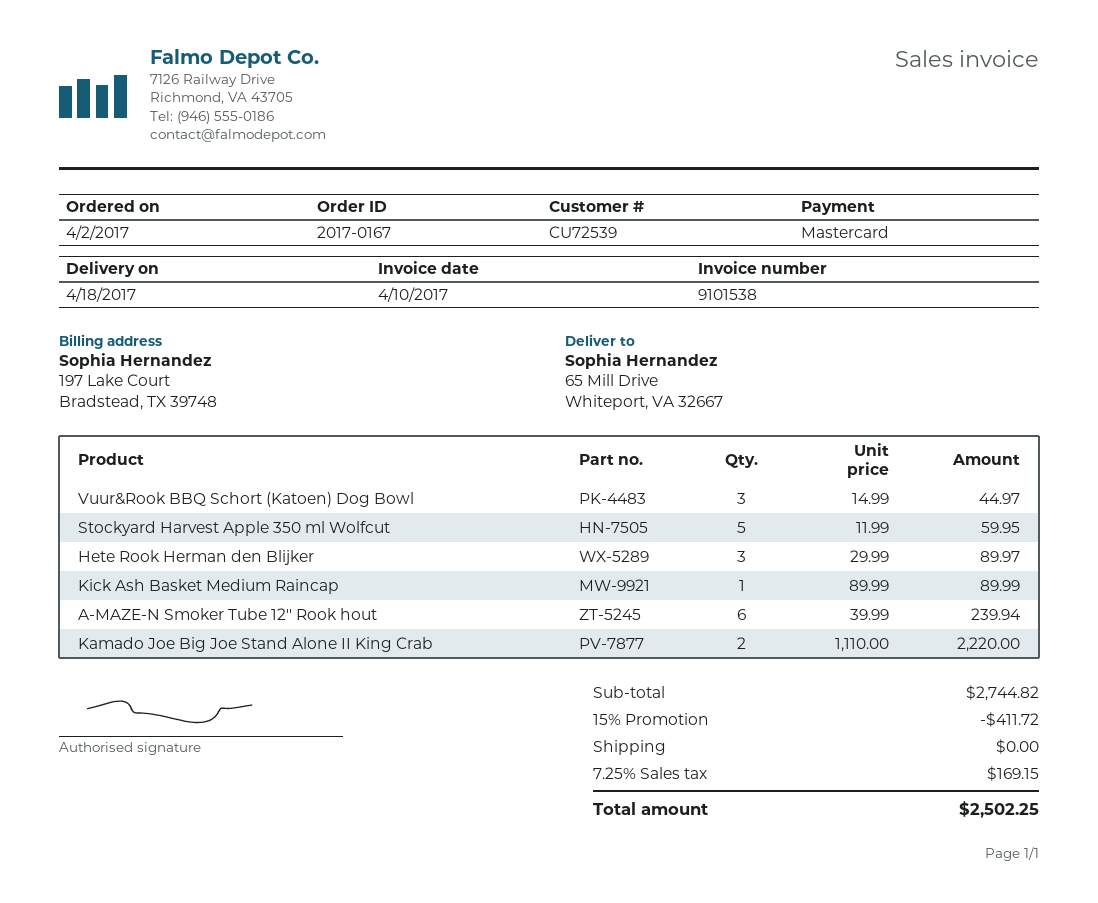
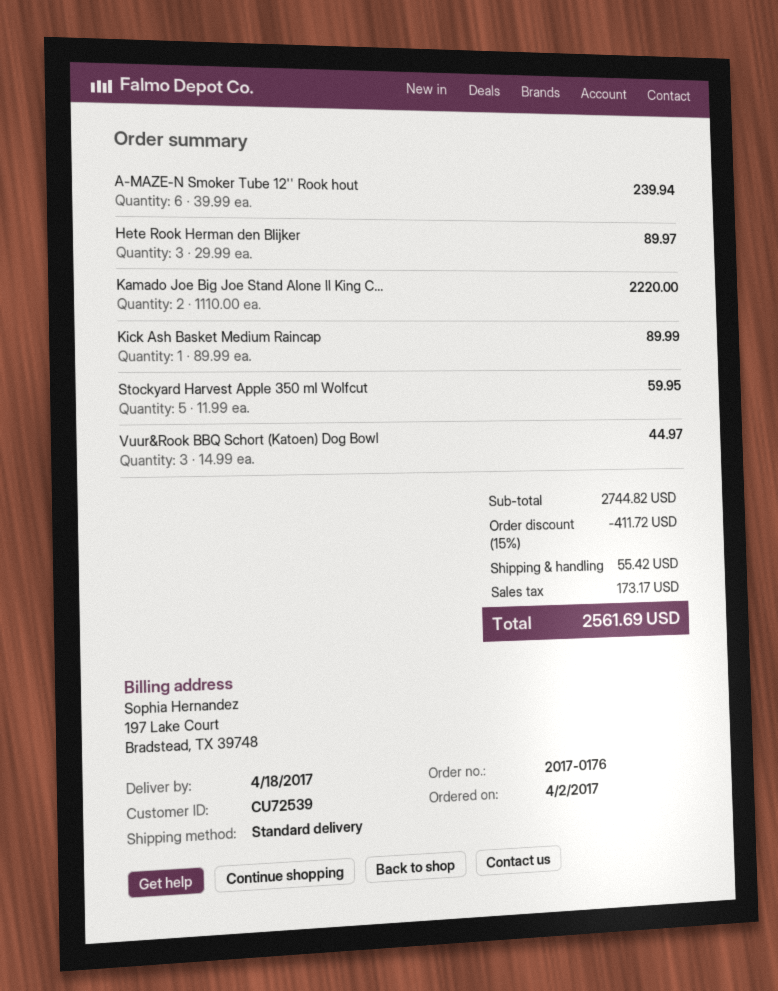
order number: 2017-0167 -> 2017-0176
shipping: 0.00 -> 55.42
tax: 169.15 -> 173.17
total: 2502.25 -> 2561.69

